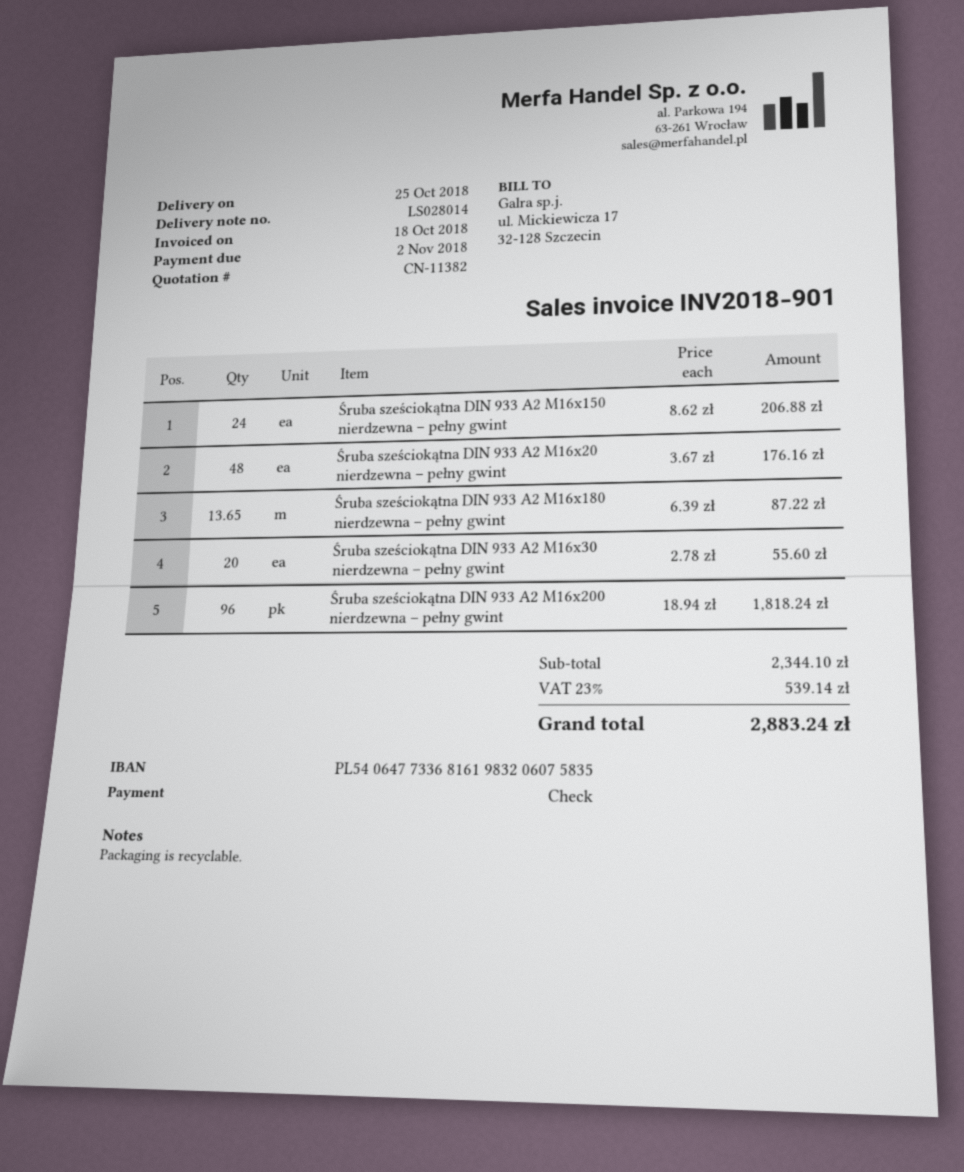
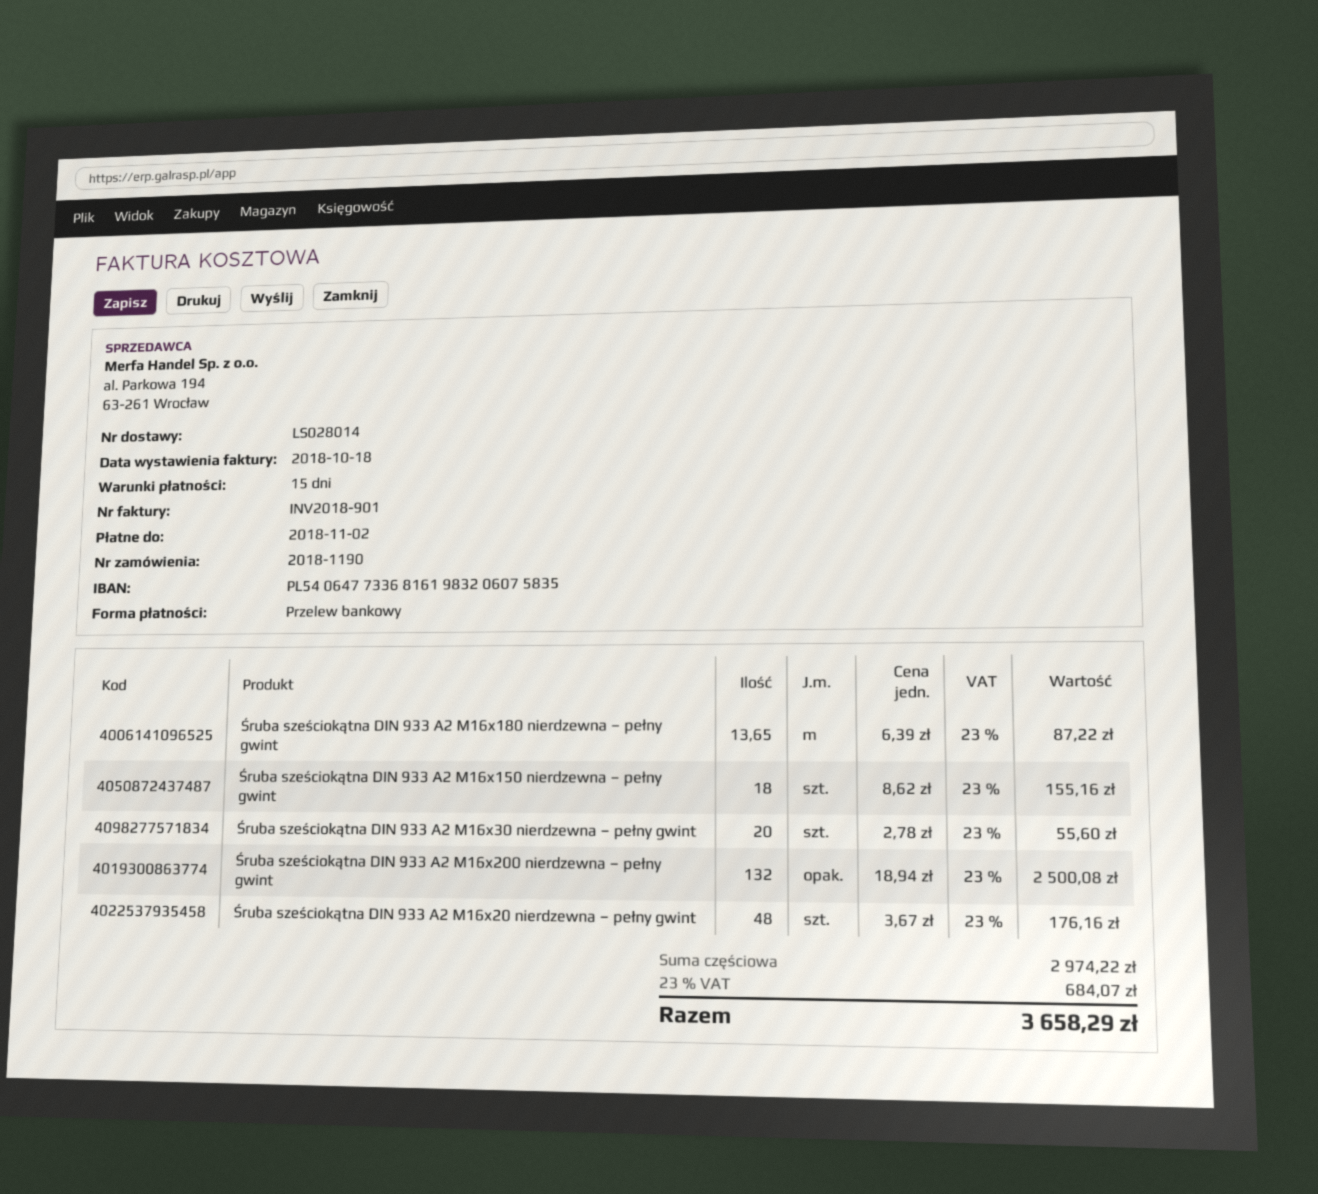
payment method: cheque -> bank transfer
Śruba sześciokątna DIN 933 A2 M16x150 nierdzewna – pełny gwint: 24 x 8.62 = 206.88 -> 18 x 8.62 = 155.16
Śruba sześciokątna DIN 933 A2 M16x200 nierdzewna – pełny gwint: 96 x 18.94 = 1818.24 -> 132 x 18.94 = 2500.08
subtotal: 2344.10 -> 2974.22
tax: 23% = 539.14 -> 23% = 684.07
total: 2883.24 -> 3658.29

